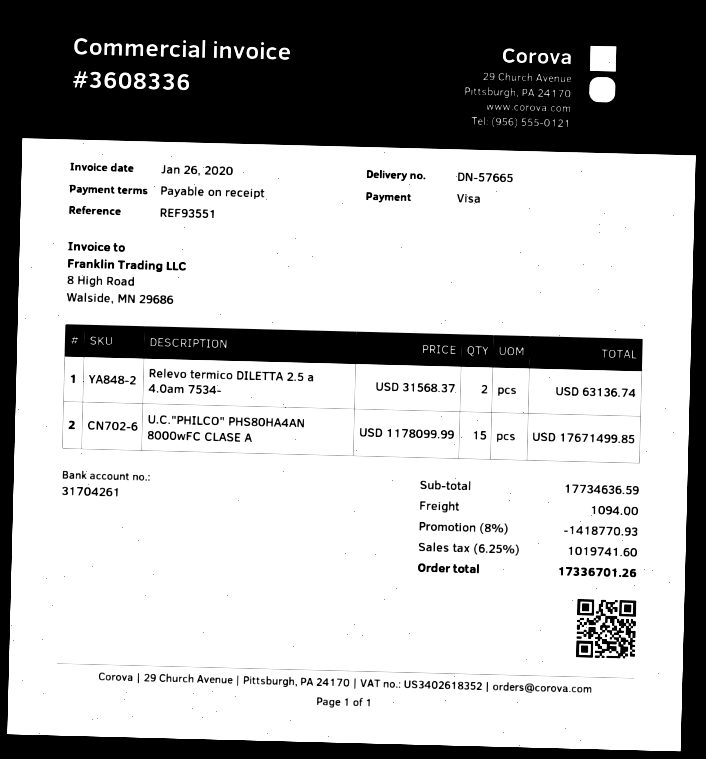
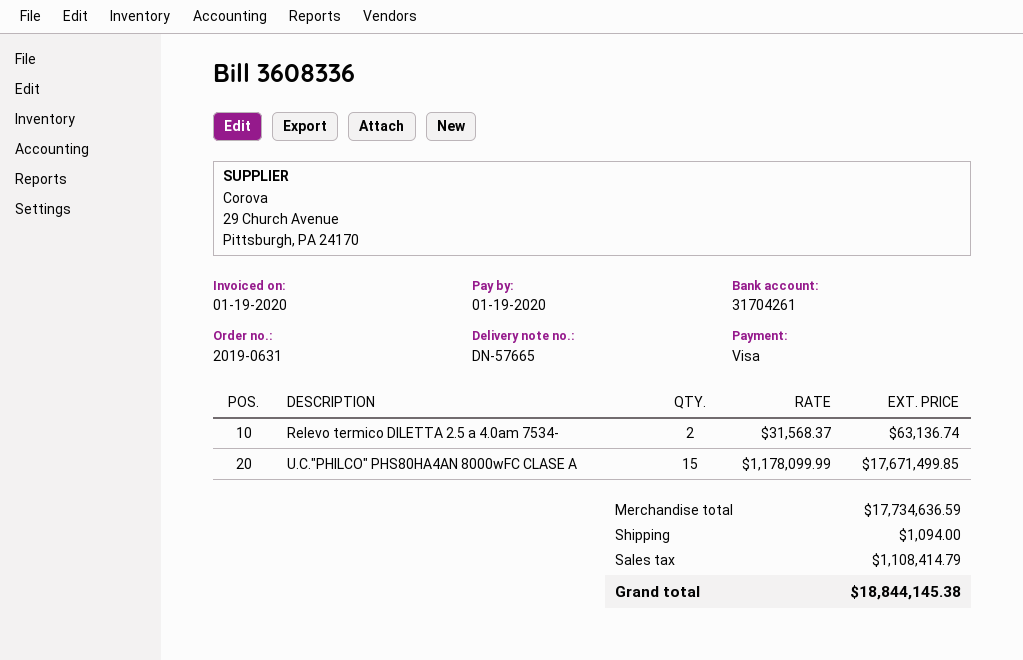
invoice date: 2020-01-26 -> 2020-01-19
discount: 8% = 1418770.93 -> none
tax: 1019741.60 -> 1108414.79
total: 17336701.26 -> 18844145.38

